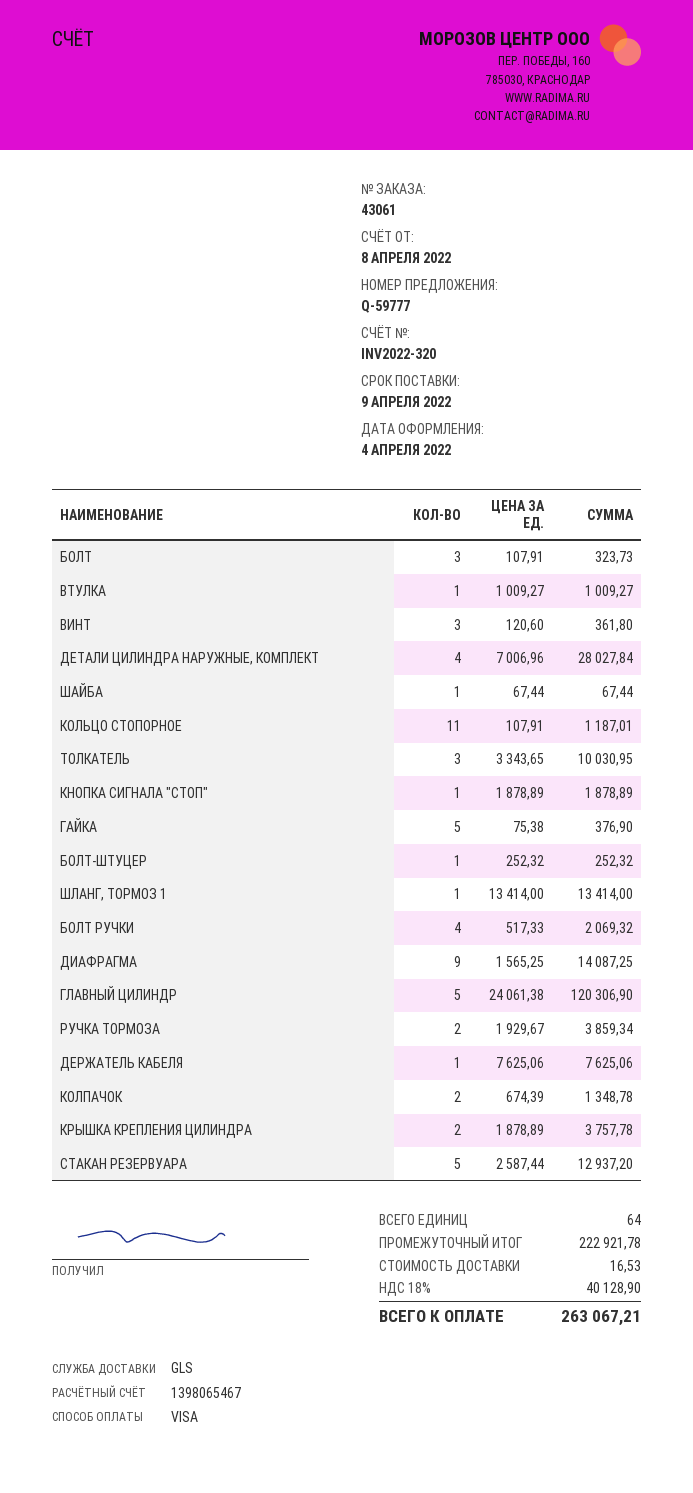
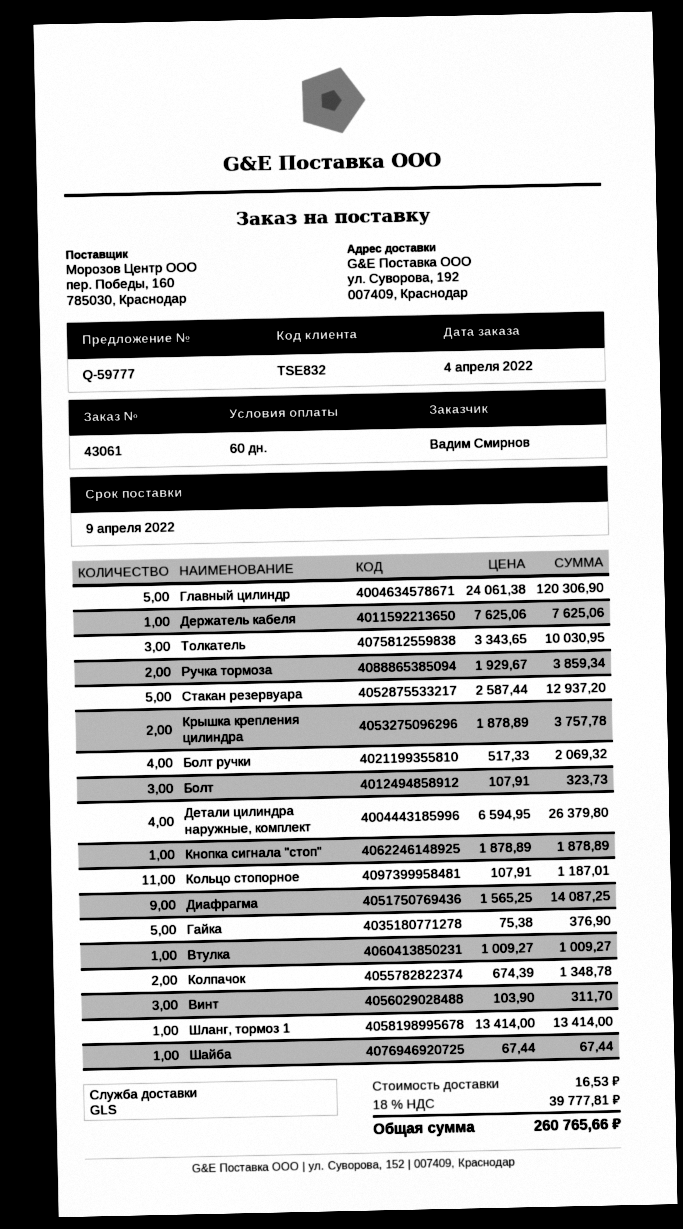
ВИНТ: 3 x 120.60 = 361.80 -> 3 x 103.90 = 311.70
ДЕТАЛИ ЦИЛИНДРА НАРУЖНЫЕ, КОМПЛЕКТ: 4 x 7006.96 = 28027.84 -> 4 x 6594.95 = 26379.80
БОЛТ-ШТУЦЕР: 1 x 252.32 = 252.32 -> none
tax: 18% = 40128.90 -> 18% = 39777.81
total: 263067.21 -> 260765.66

